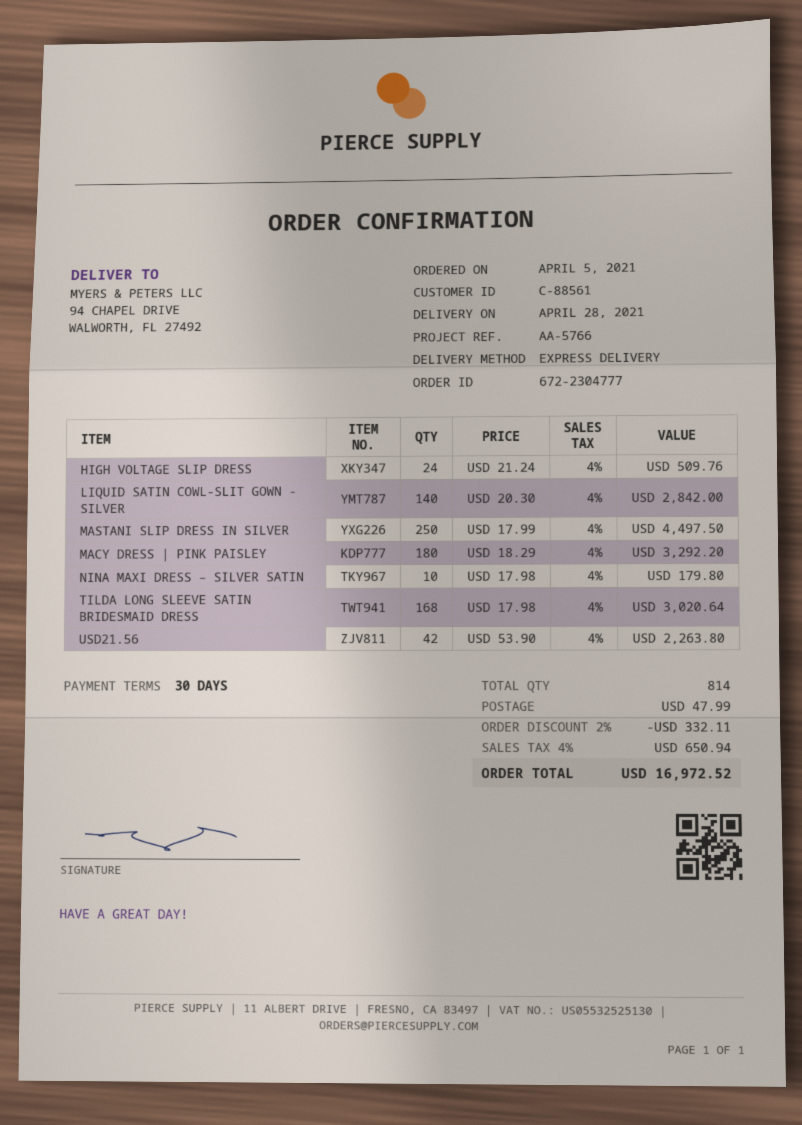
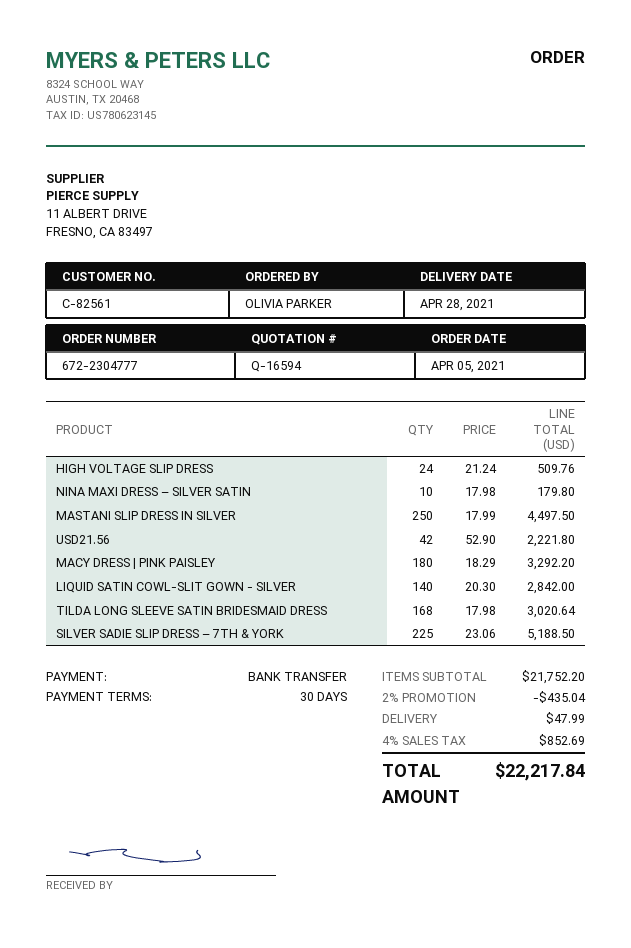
customer number: C-88561 -> C-82561
USD21.56: 42 x 53.90 = 2263.80 -> 42 x 52.90 = 2221.80
SILVER SADIE SLIP DRESS – 7TH & YORK: none -> 225 x 23.06 = 5188.50
discount: 2% = 332.11 -> 2% = 435.04
tax: 4% = 650.94 -> 4% = 852.69
total: 16972.52 -> 22217.84

